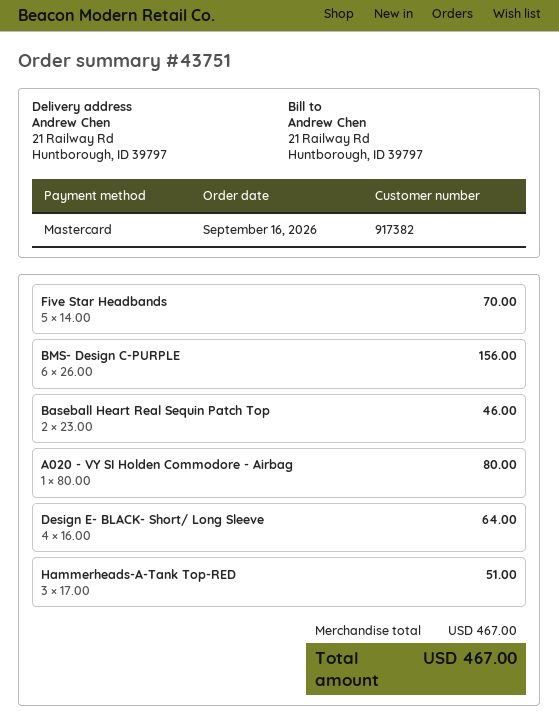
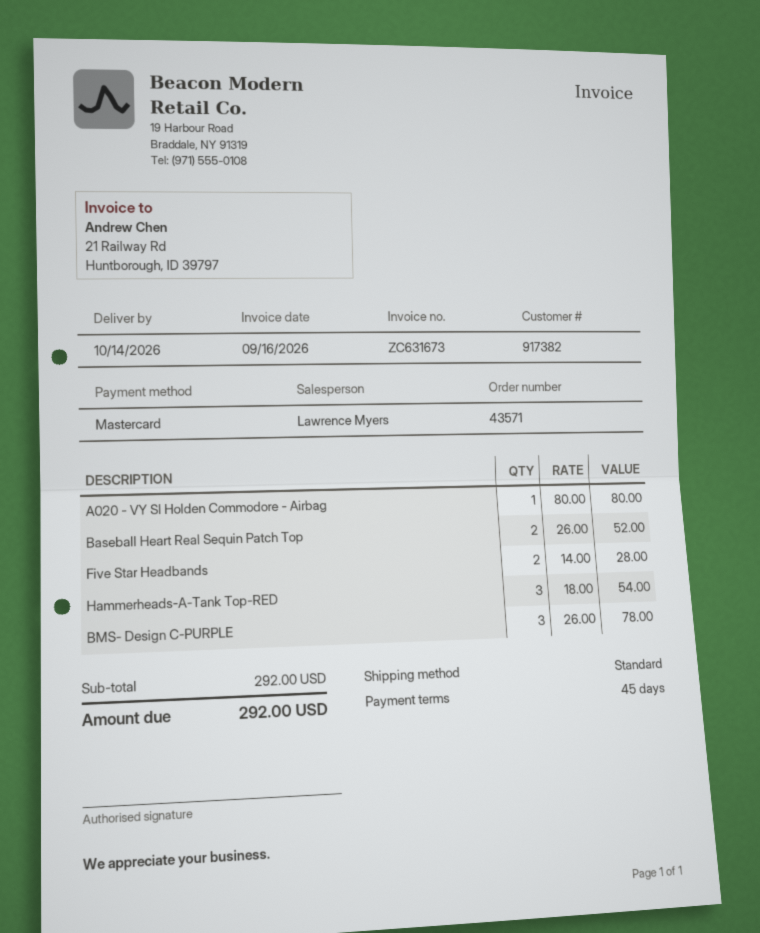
order number: 43751 -> 43571
Five Star Headbands: 5 x 14.00 = 70.00 -> 2 x 14.00 = 28.00
BMS- Design C-PURPLE: 6 x 26.00 = 156.00 -> 3 x 26.00 = 78.00
Baseball Heart Real Sequin Patch Top: 2 x 23.00 = 46.00 -> 2 x 26.00 = 52.00
Design E- BLACK- Short/ Long Sleeve: 4 x 16.00 = 64.00 -> none
Hammerheads-A-Tank Top-RED: 3 x 17.00 = 51.00 -> 3 x 18.00 = 54.00
subtotal: 467.00 -> 292.00
total: 467.00 -> 292.00

